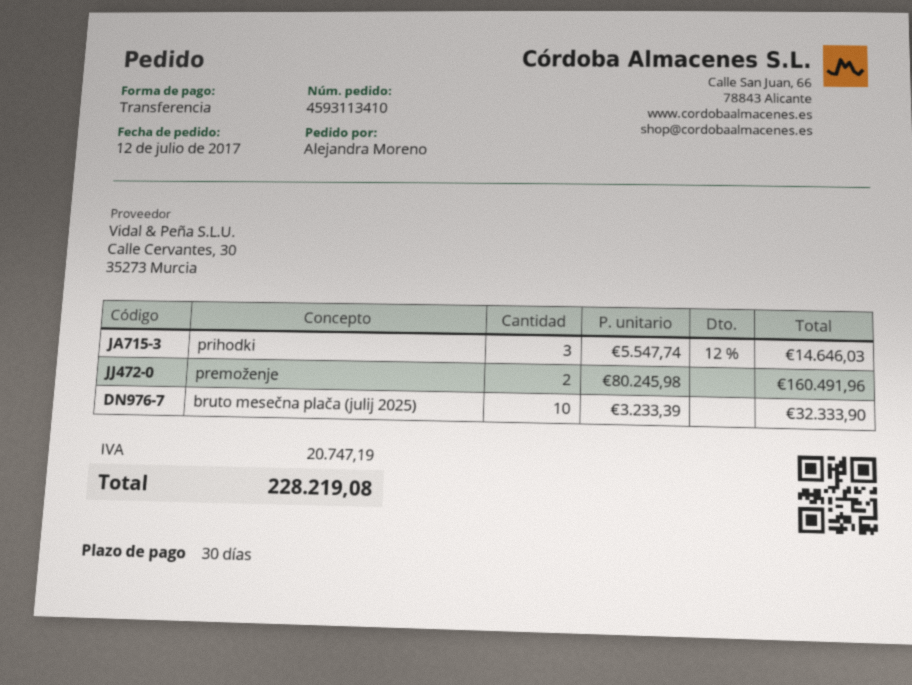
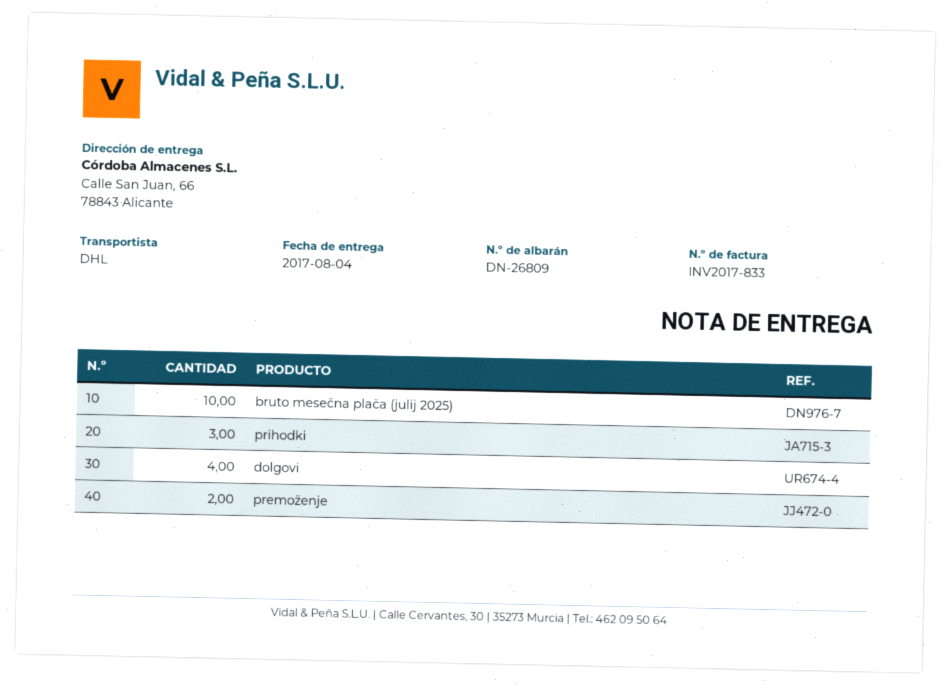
dolgovi: none -> 4

